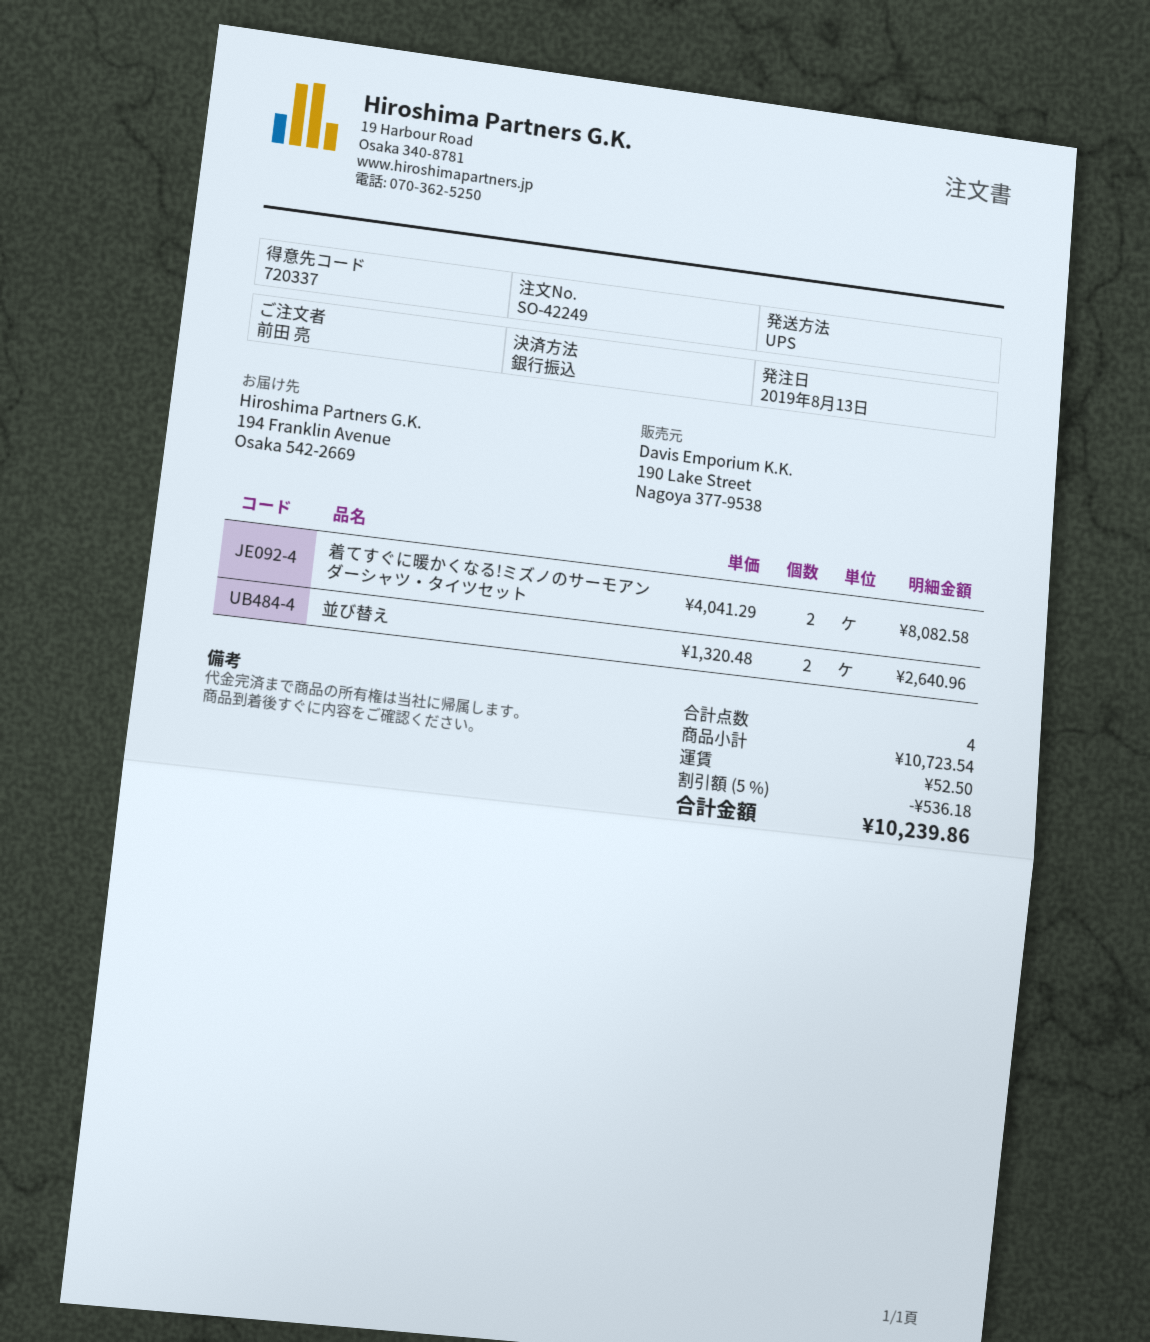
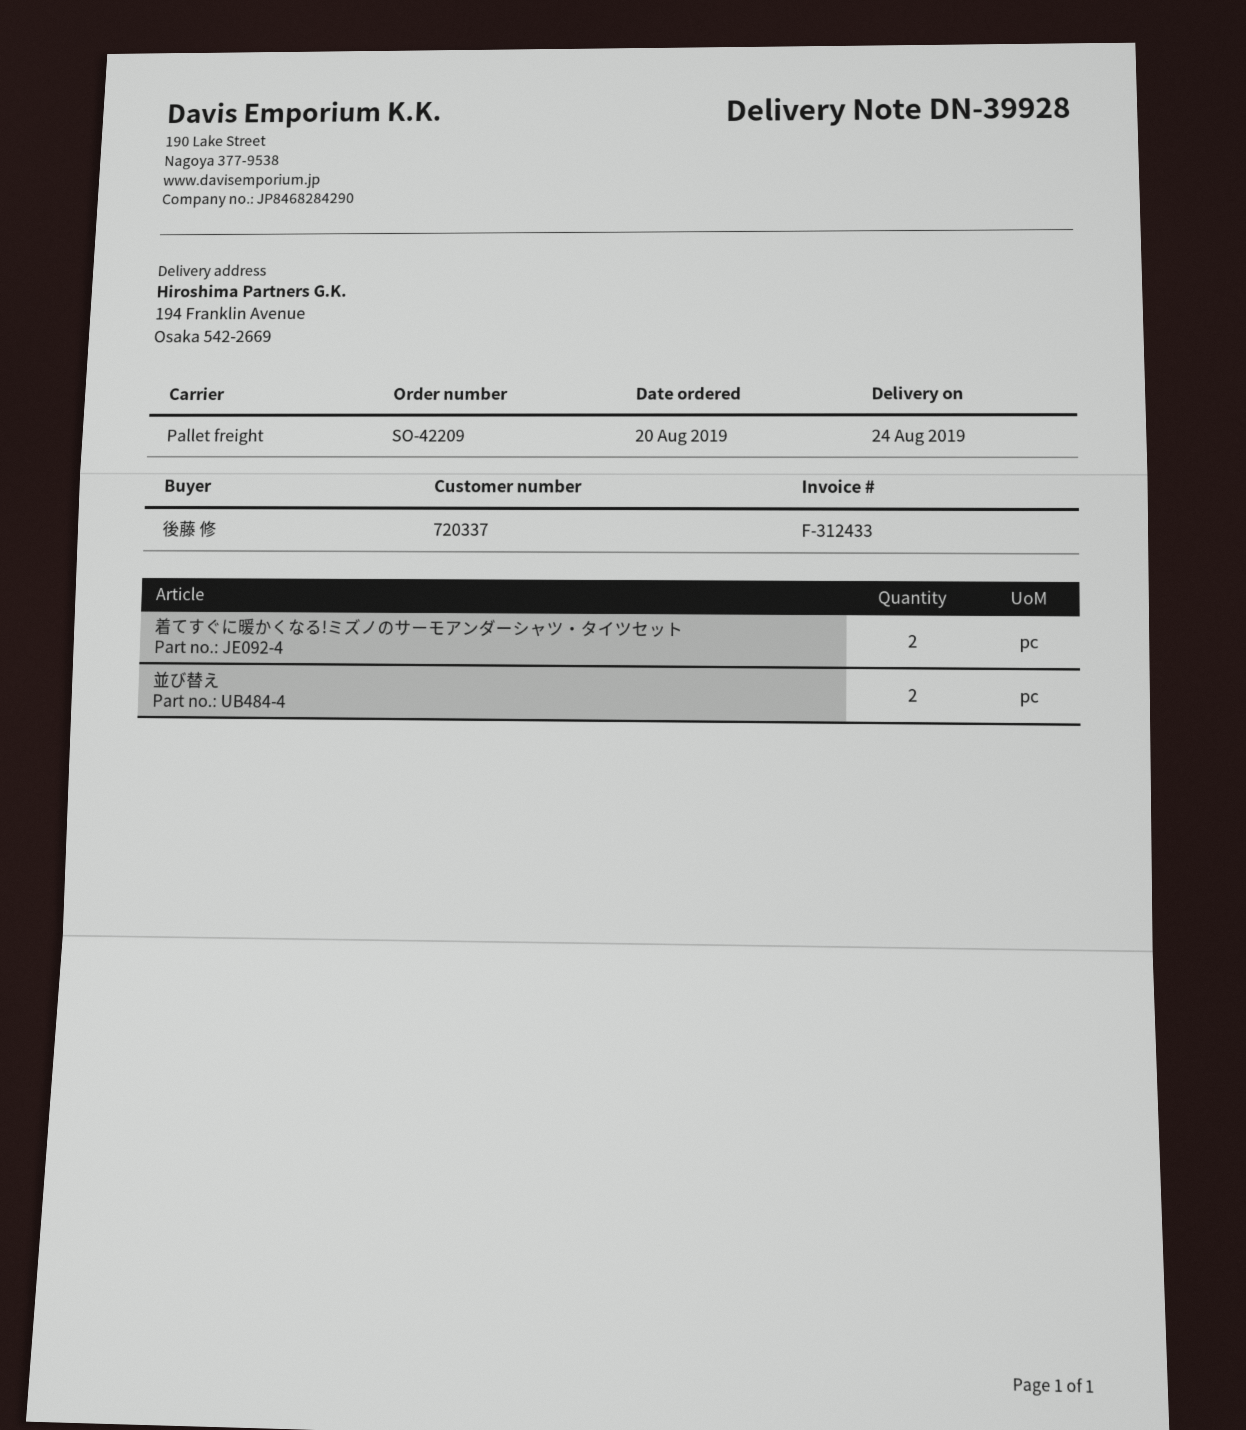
order number: SO-42249 -> SO-42209
order date: 2019-08-13 -> 2019-08-20
ordered by: 前田 亮 -> 後藤 修
shipping method: UPS -> pallet freight

